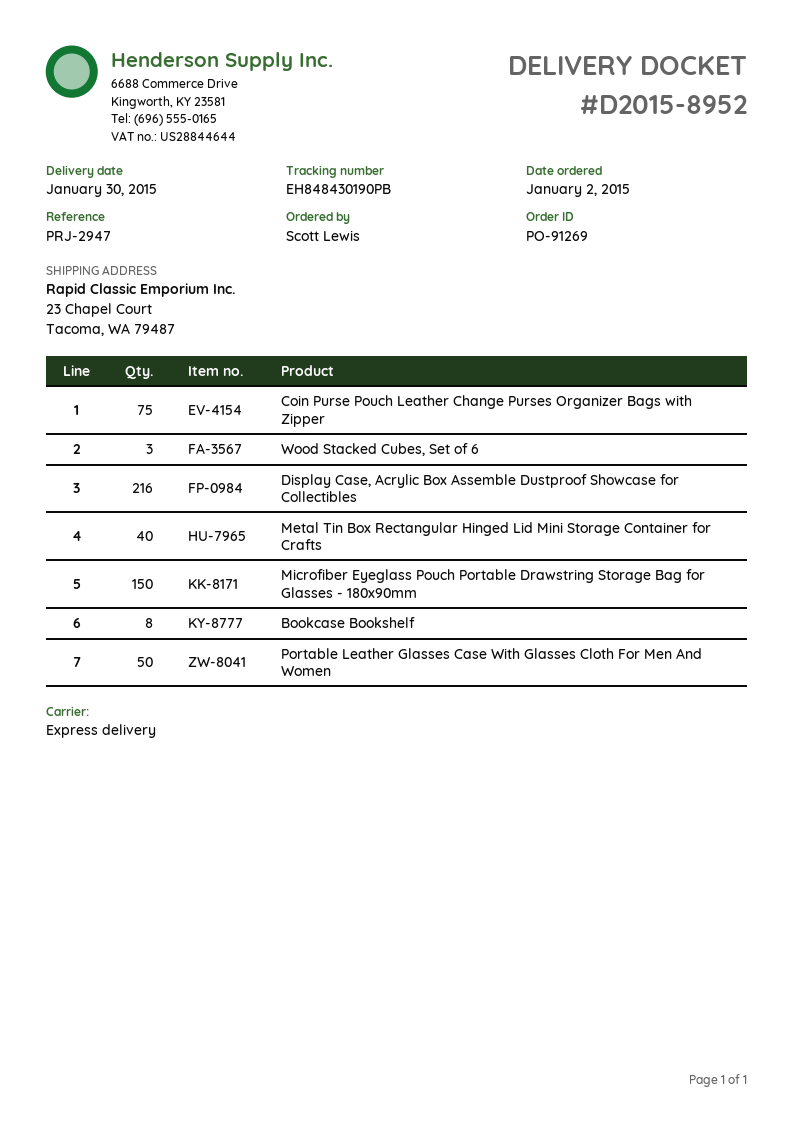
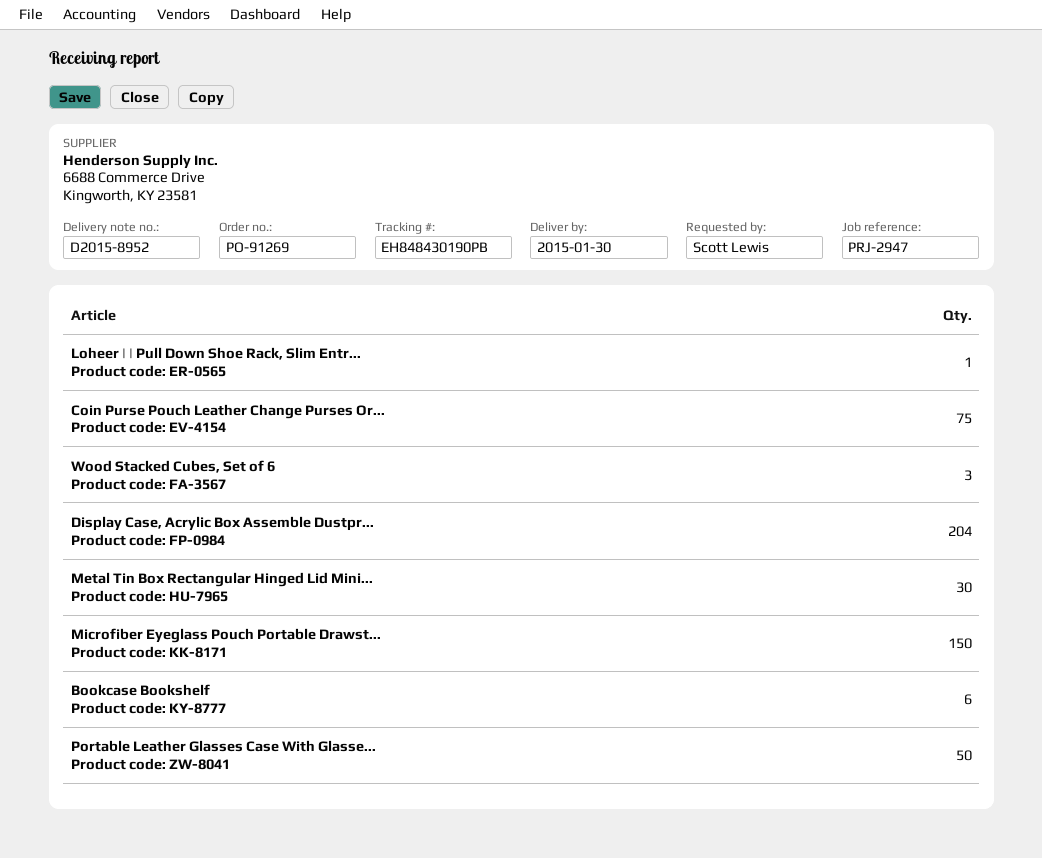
Display Case, Acrylic Box Assemble Dustproof Showcase for Collectibles: 216 -> 204
Metal Tin Box Rectangular Hinged Lid Mini Storage Container for Crafts: 40 -> 30
Bookcase Bookshelf: 8 -> 6
Loheer | | Pull Down Shoe Rack, Slim Entr...: none -> 1

